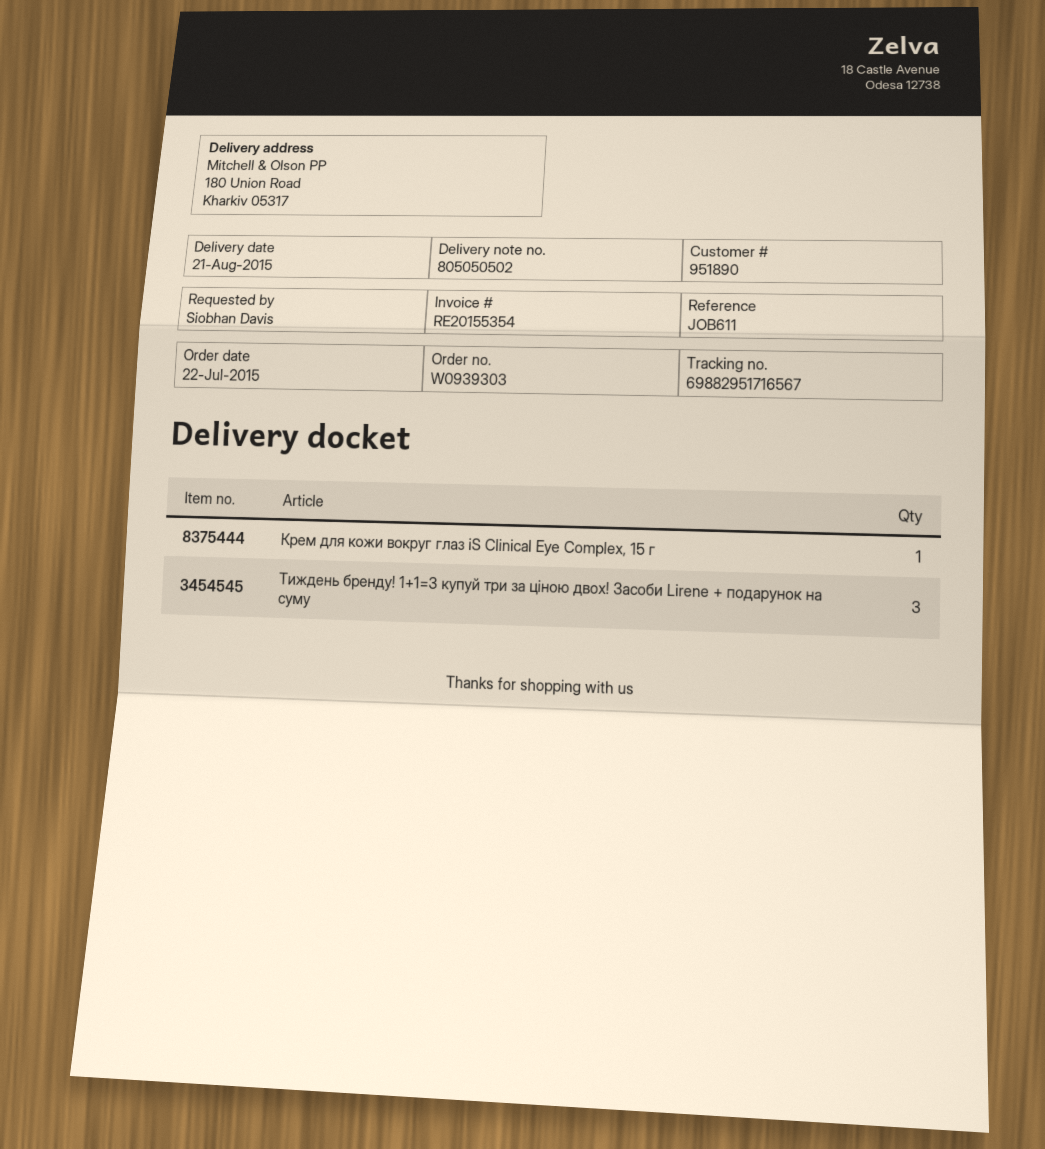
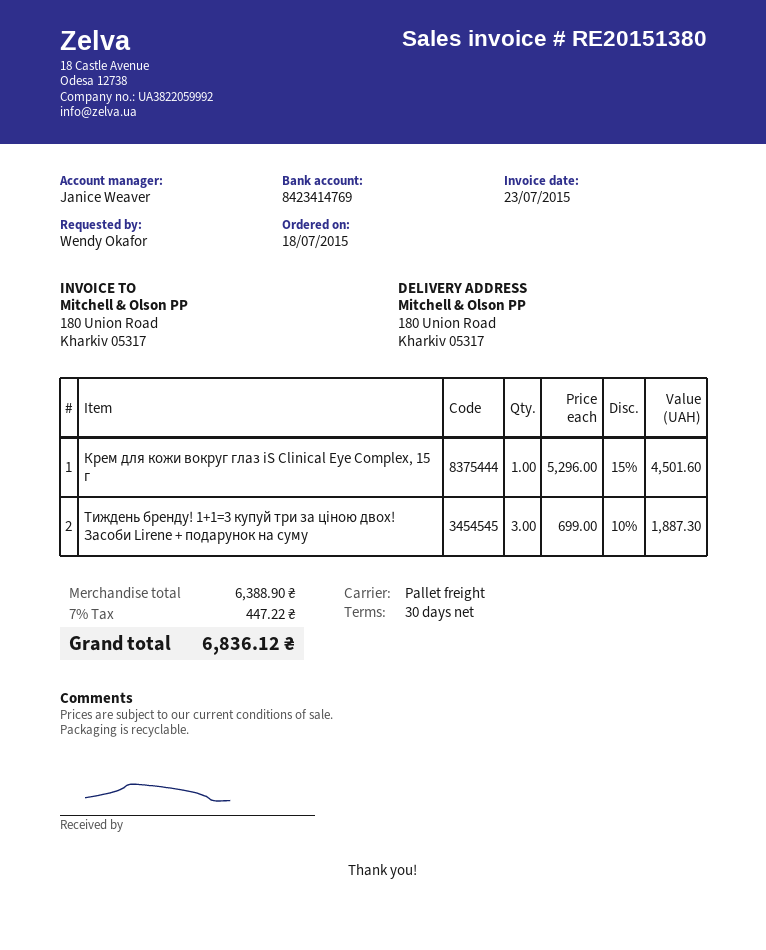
order date: 2015-07-22 -> 2015-07-18
invoice number: RE20155354 -> RE20151380
ordered by: Siobhan Davis -> Wendy Okafor

